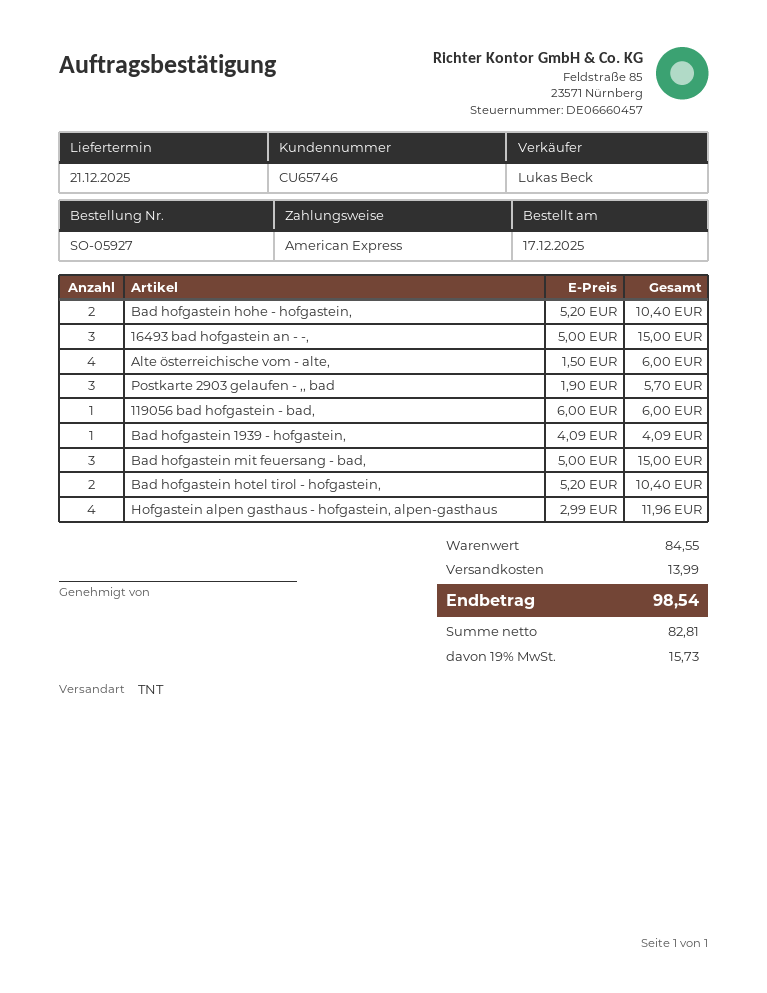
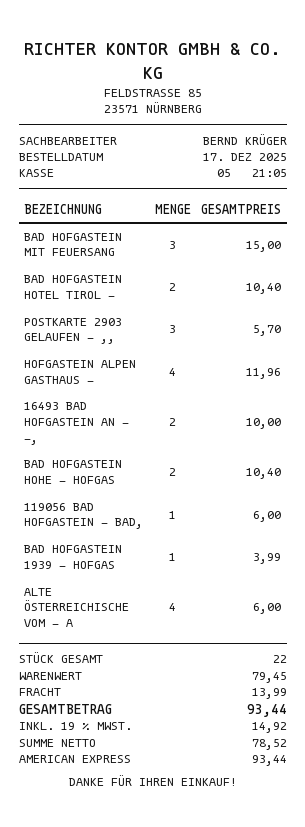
sales rep: Lukas Beck -> BERND KRÜGER
16493 bad hofgastein an - -,: 3 for 15.00 -> 2 for 10.00
Bad hofgastein 1939 - hofgastein,: 1 for 4.09 -> 1 for 3.99
subtotal: 84.55 -> 79.45
net: 82.81 -> 78.52
tax: 19% = 15.73 -> 19% = 14.92
total: 98.54 -> 93.44

